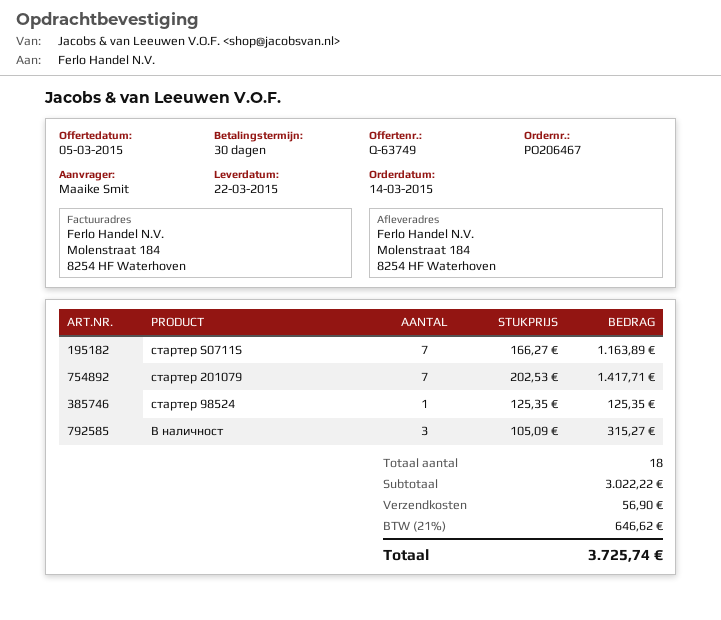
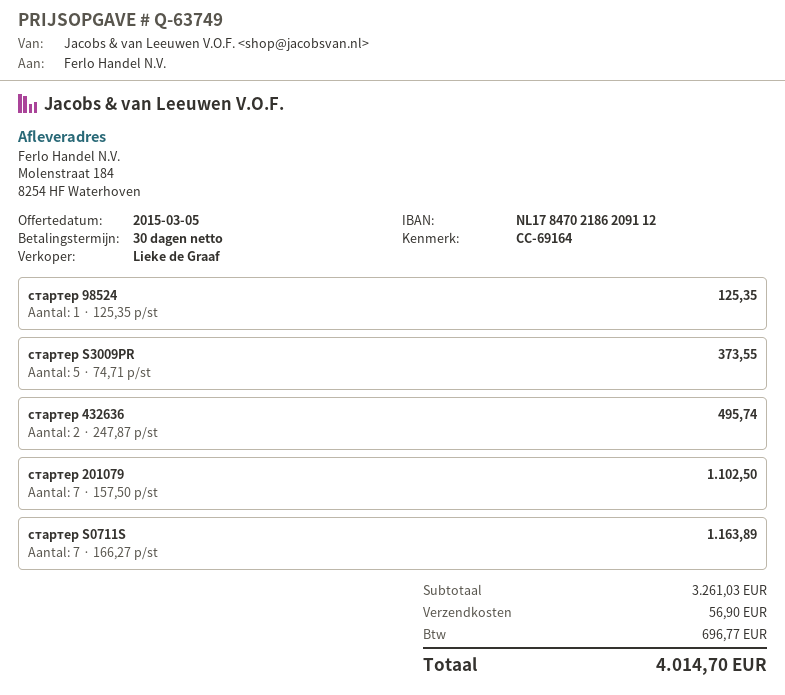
стартер 201079: 7 x 202.53 = 1417.71 -> 7 x 157.50 = 1102.50
В наличност: 3 x 105.09 = 315.27 -> none
стартер S3009PR: none -> 5 x 74.71 = 373.55
стартер 432636: none -> 2 x 247.87 = 495.74
subtotal: 3022.22 -> 3261.03
tax: 646.62 -> 696.77
total: 3725.74 -> 4014.70

